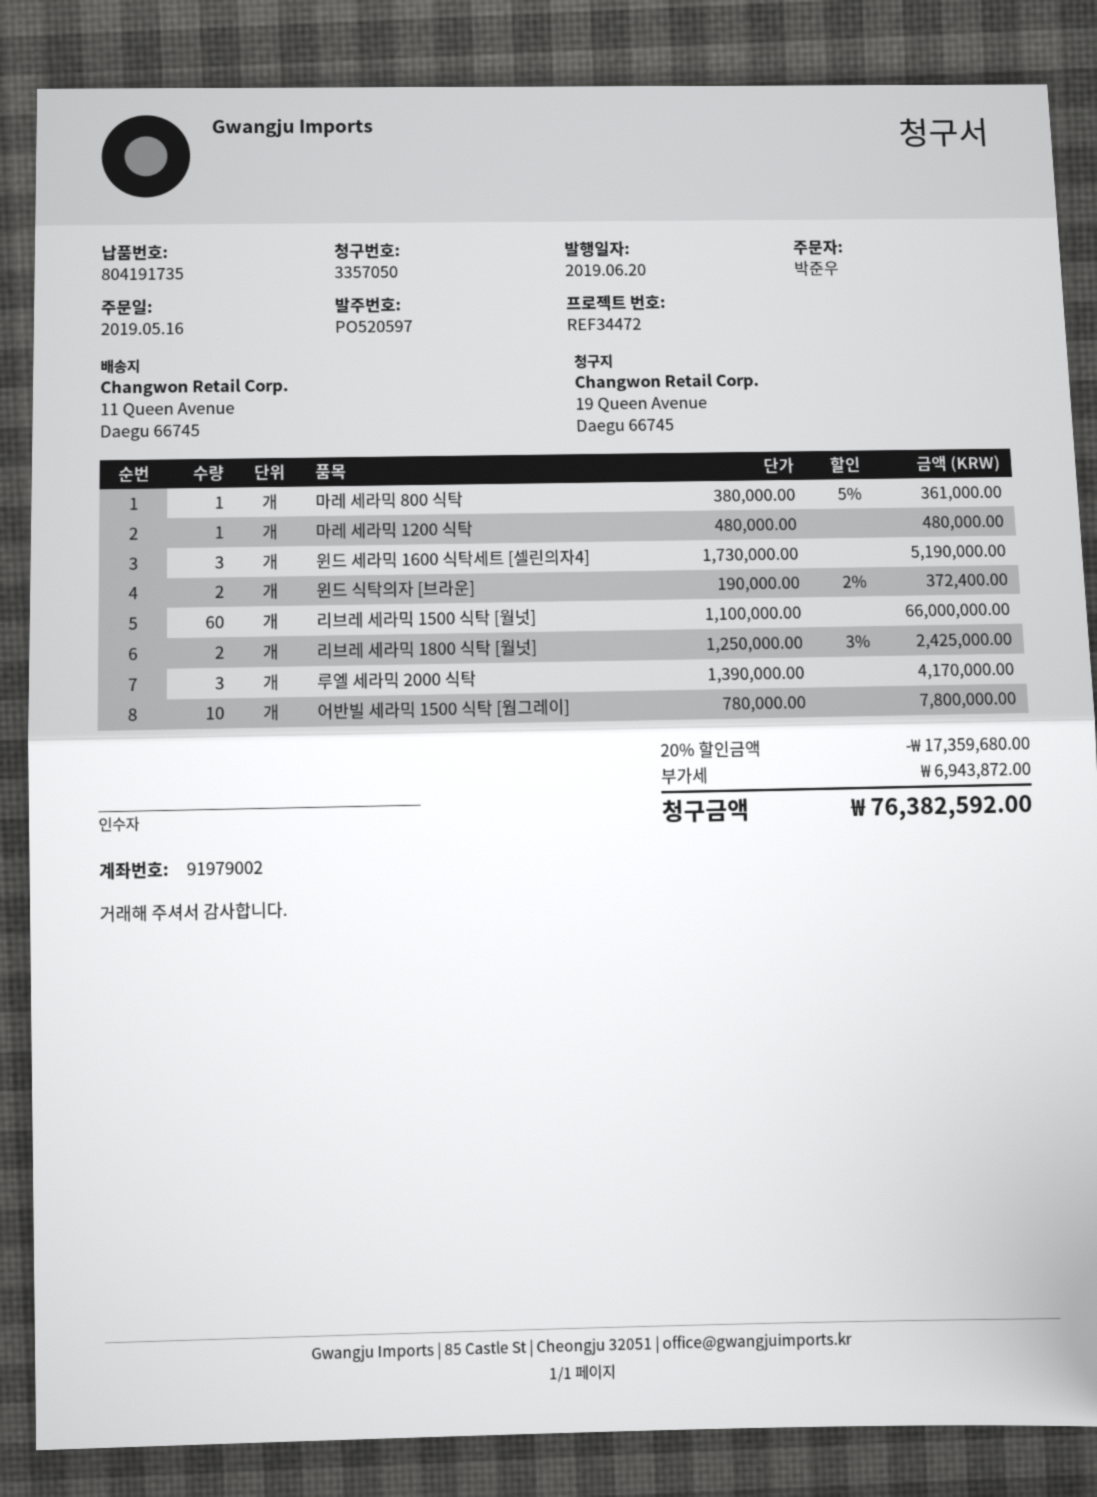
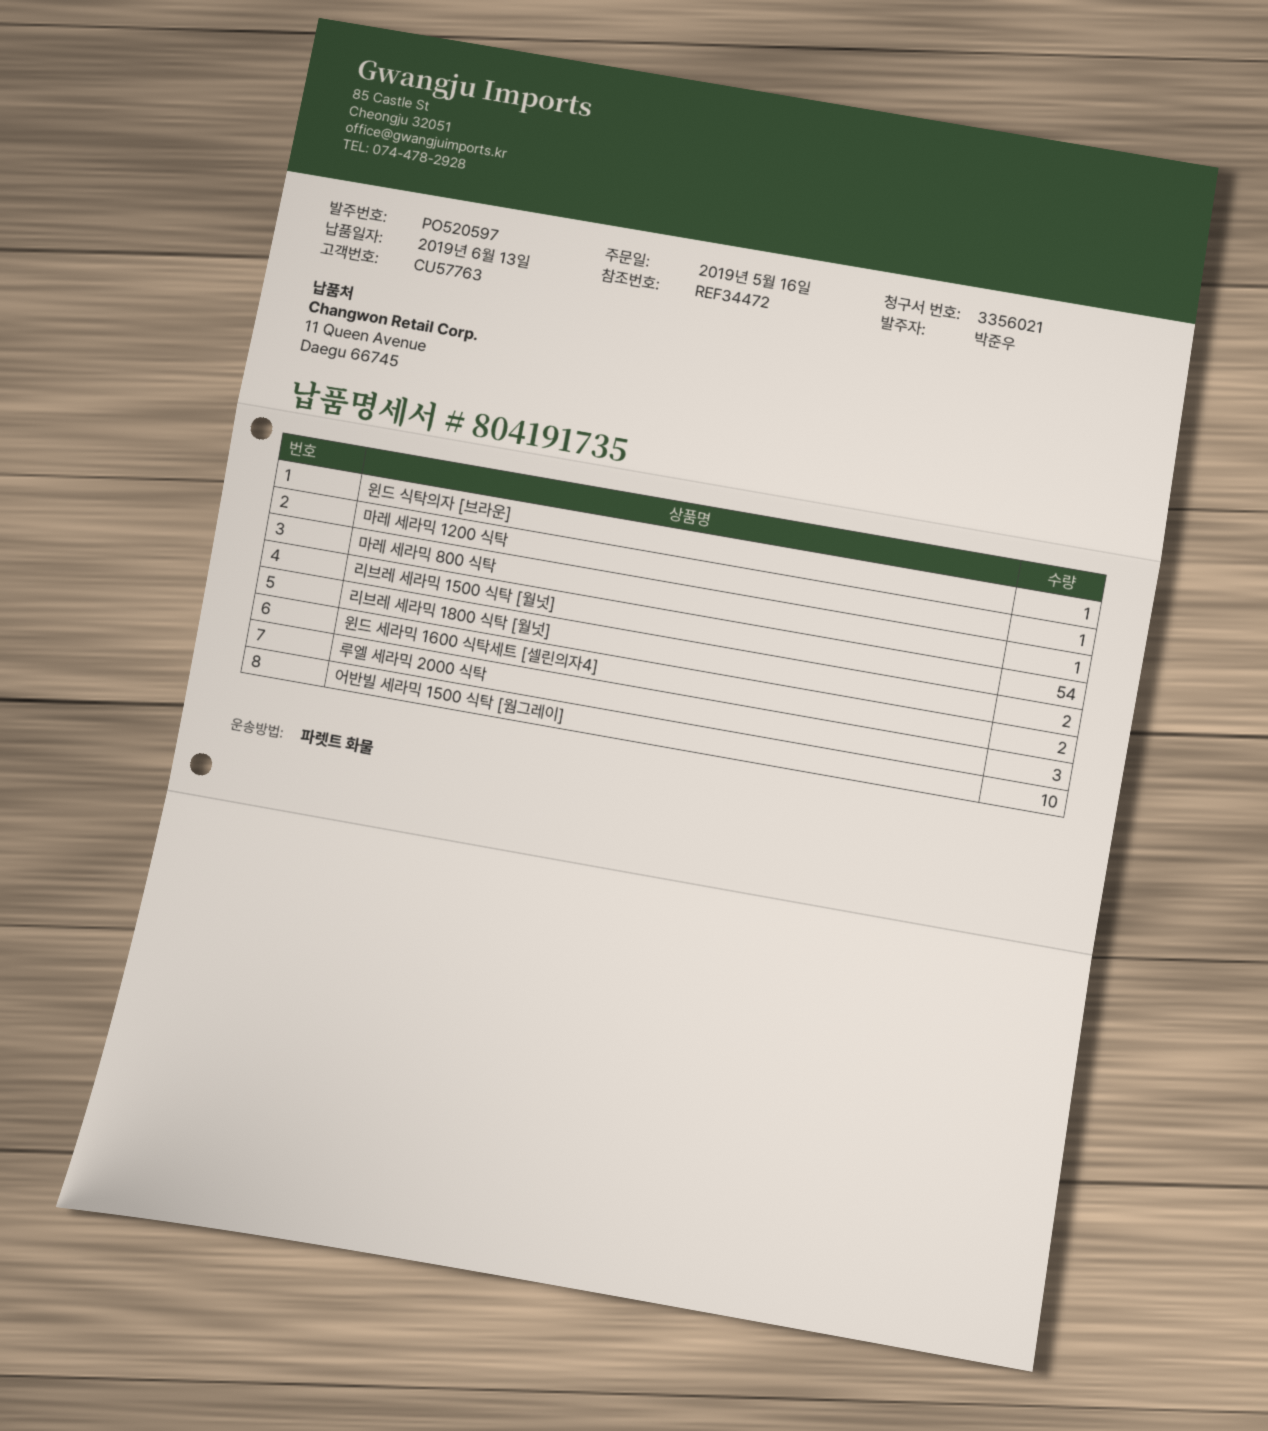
invoice number: 3357050 -> 3356021
윈드 세라믹 1600 식탁세트 [셀린의자4]: 3 -> 2
윈드 식탁의자 [브라운]: 2 -> 1
리브레 세라믹 1500 식탁 [월넛]: 60 -> 54

